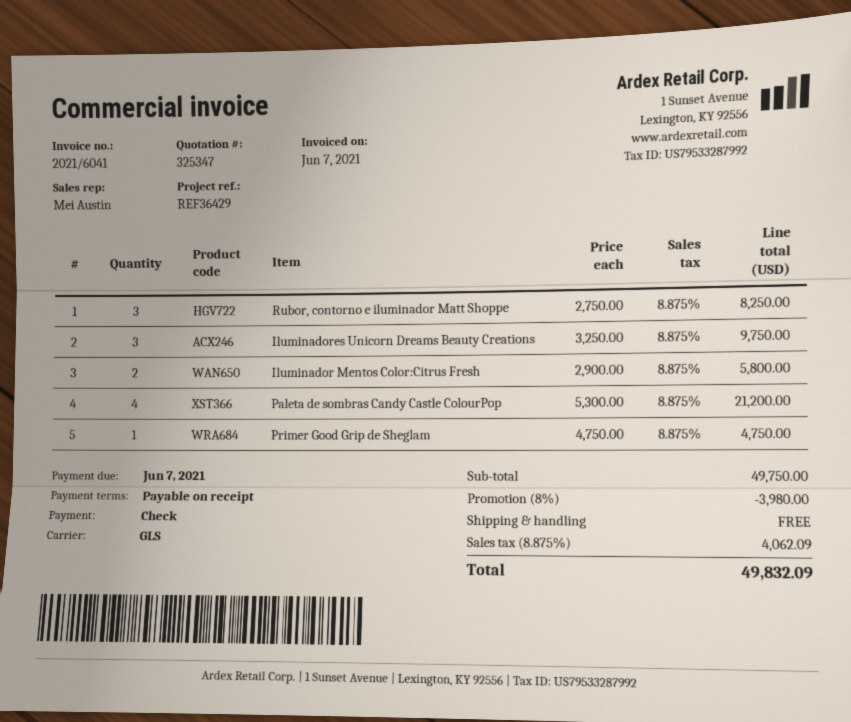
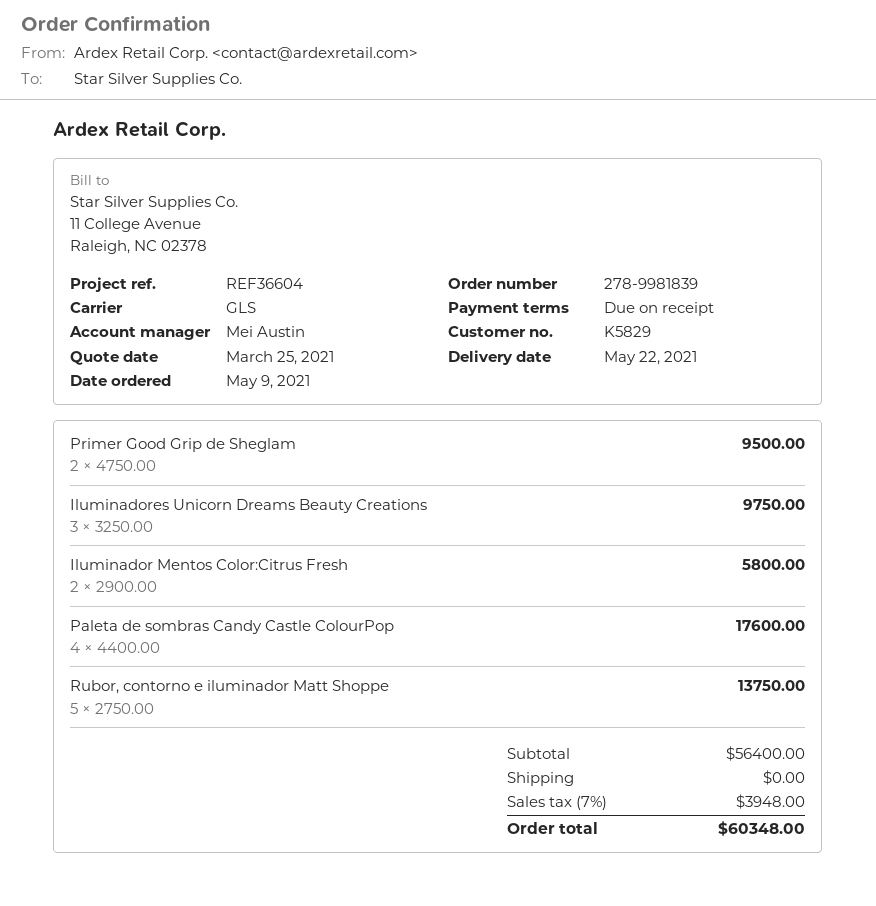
reference: REF36429 -> REF36604
Rubor, contorno e iluminador Matt Shoppe: 3 x 2750.00 = 8250.00 -> 5 x 2750.00 = 13750.00
Paleta de sombras Candy Castle ColourPop: 4 x 5300.00 = 21200.00 -> 4 x 4400.00 = 17600.00
Primer Good Grip de Sheglam: 1 x 4750.00 = 4750.00 -> 2 x 4750.00 = 9500.00
subtotal: 49750.00 -> 56400.00
discount: 8% = 3980.00 -> none
tax: 8.875% = 4062.09 -> 7% = 3948.00
total: 49832.09 -> 60348.00

